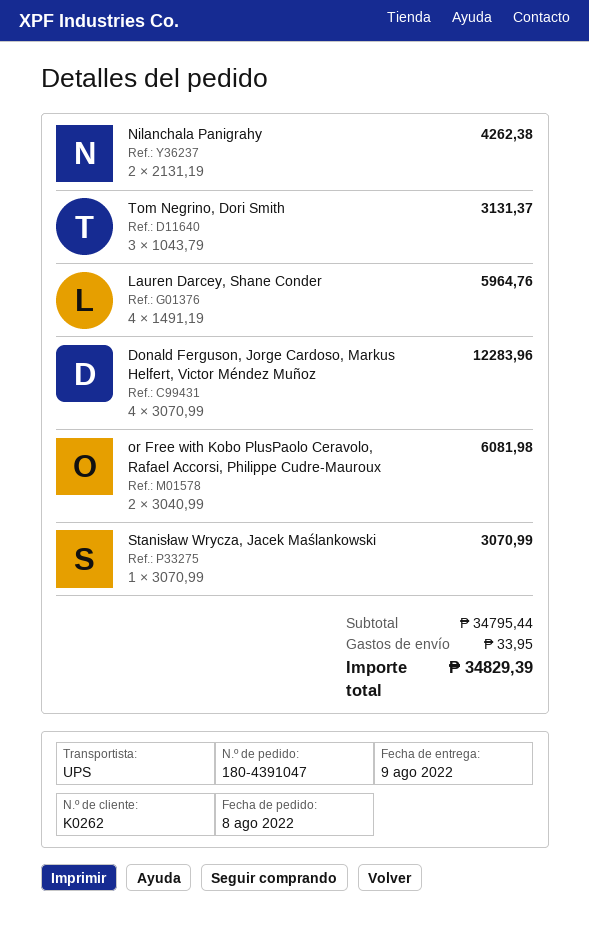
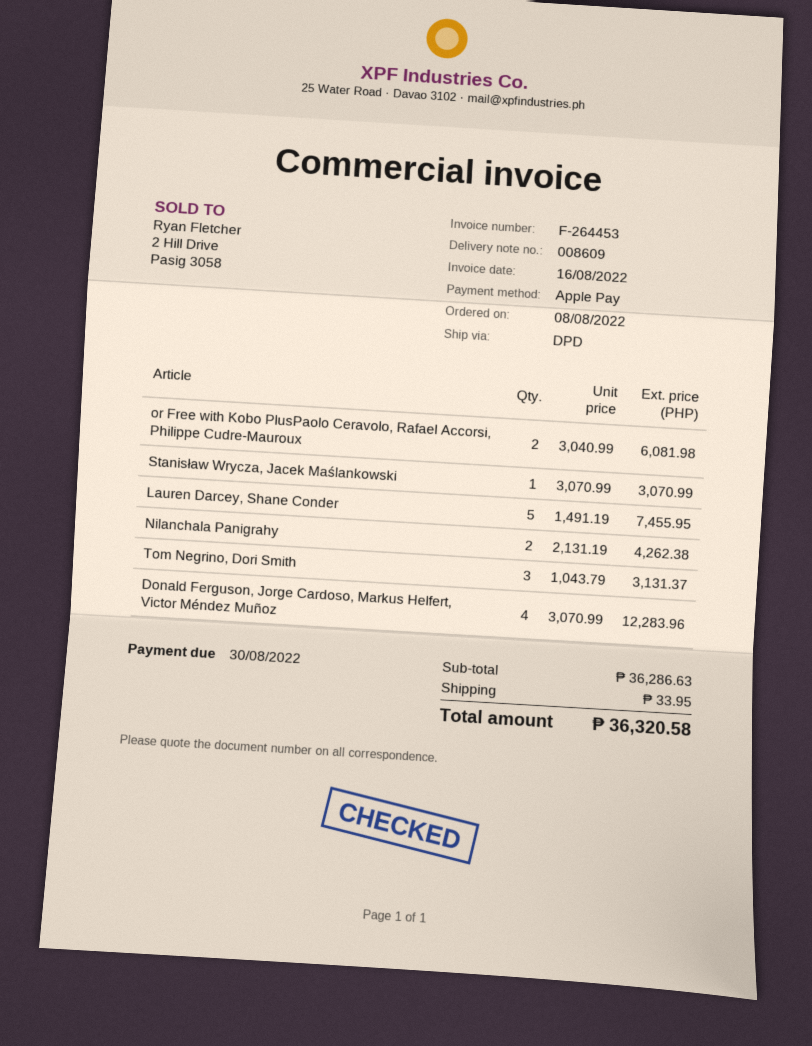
shipping method: UPS -> DPD
Lauren Darcey, Shane Conder: 4 x 1491.19 = 5964.76 -> 5 x 1491.19 = 7455.95
subtotal: 34795.44 -> 36286.63
total: 34829.39 -> 36320.58

